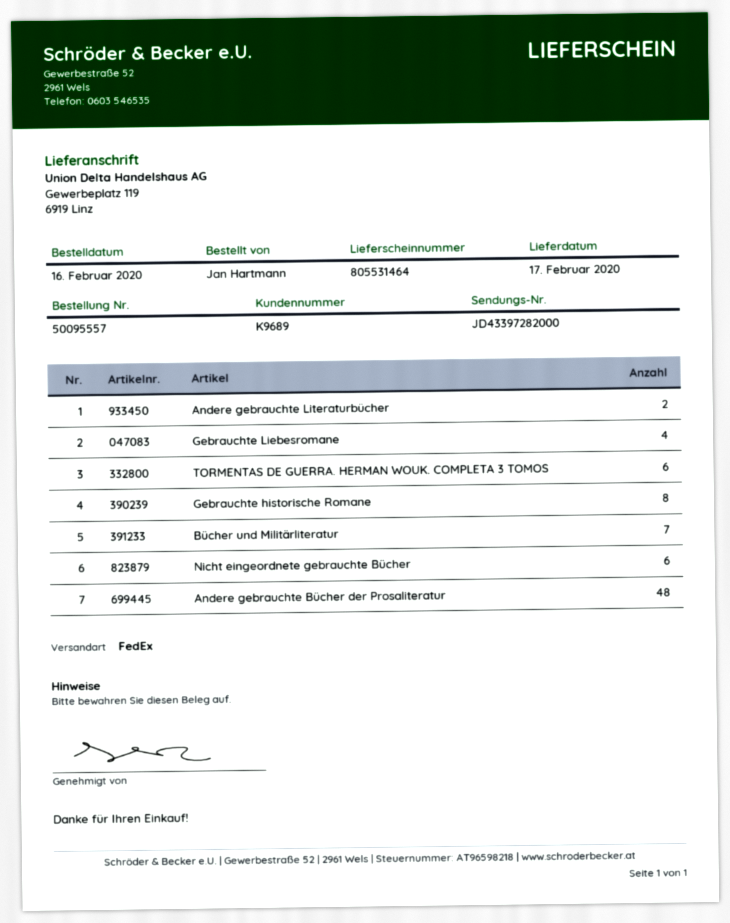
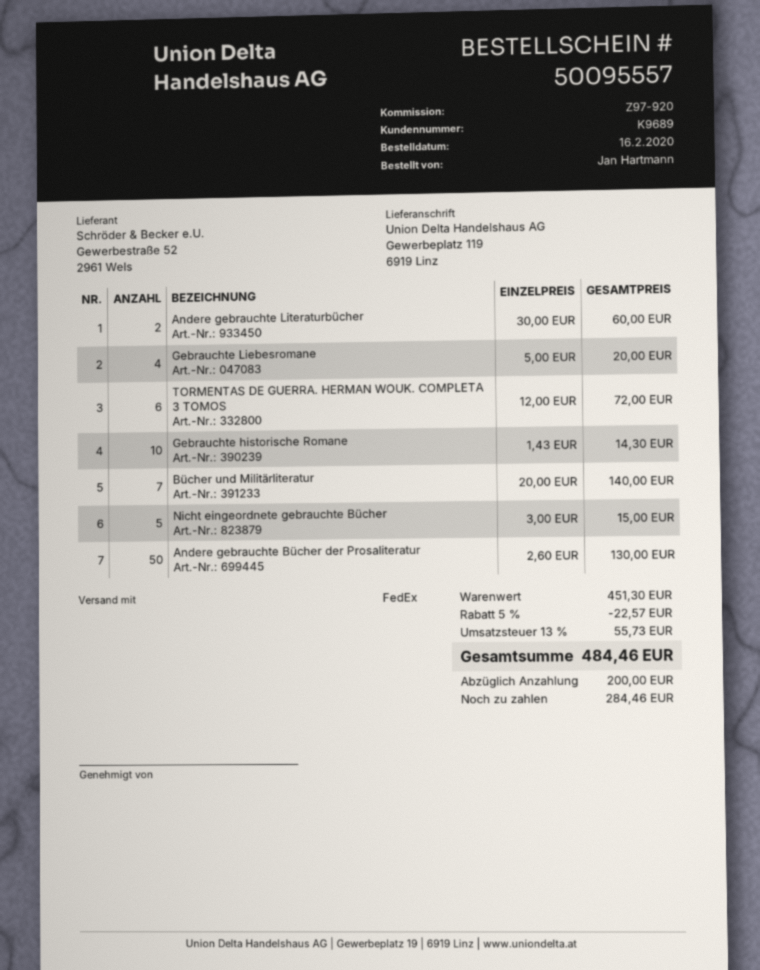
Gebrauchte historische Romane: 8 -> 10
Nicht eingeordnete gebrauchte Bücher: 6 -> 5
Andere gebrauchte Bücher der Prosaliteratur: 48 -> 50

